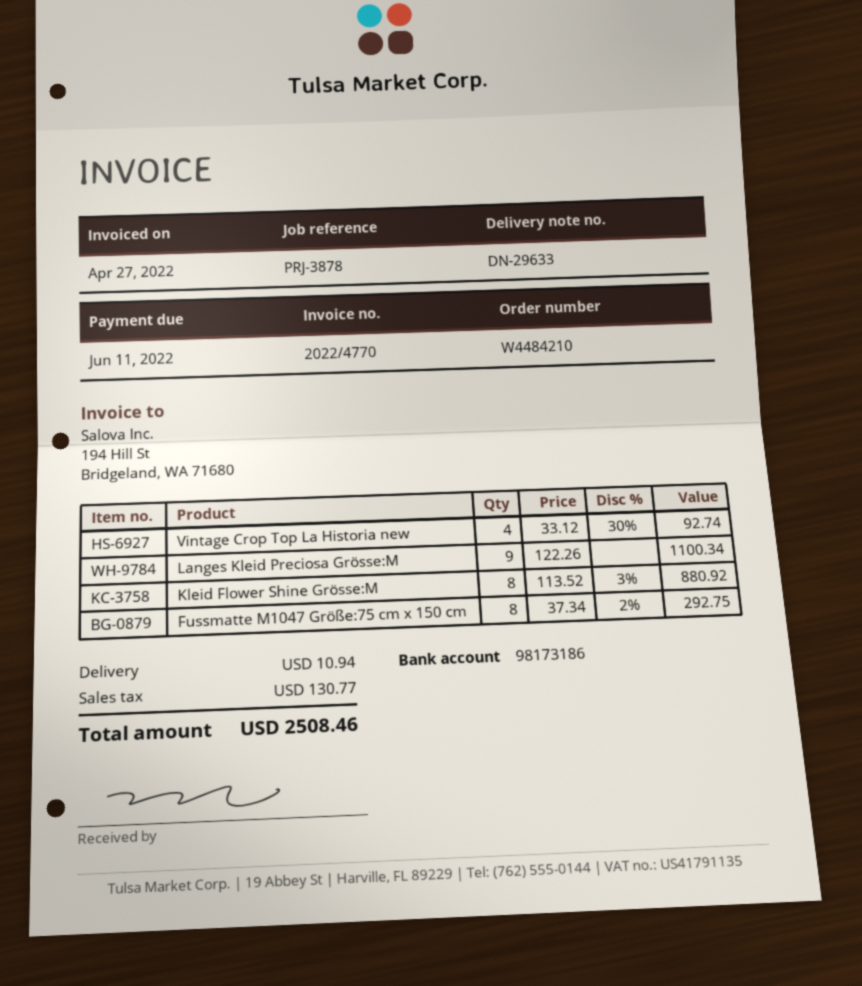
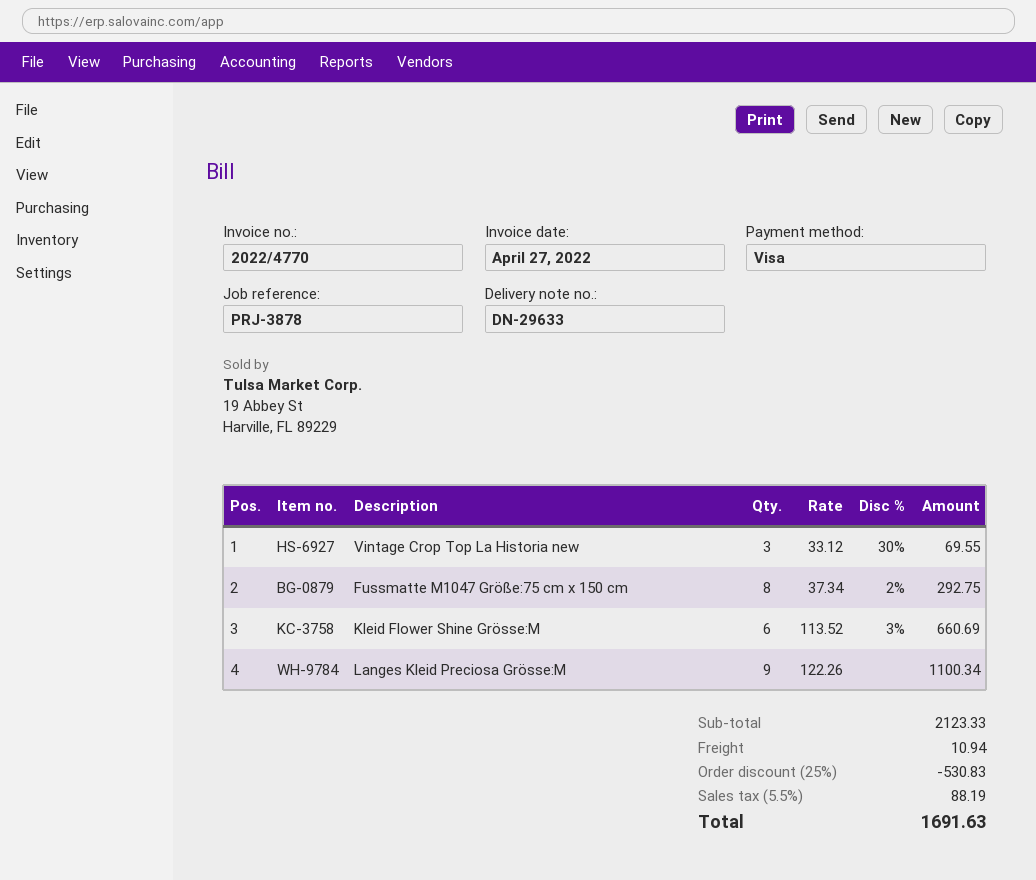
Vintage Crop Top La Historia new: 4 x 33.12 - 30% = 92.74 -> 3 x 33.12 - 30% = 69.55
Kleid Flower Shine Grösse:M: 8 x 113.52 - 3% = 880.92 -> 6 x 113.52 - 3% = 660.69
discount: none -> 25% = 530.83
tax: 130.77 -> 88.19
total: 2508.46 -> 1691.63

